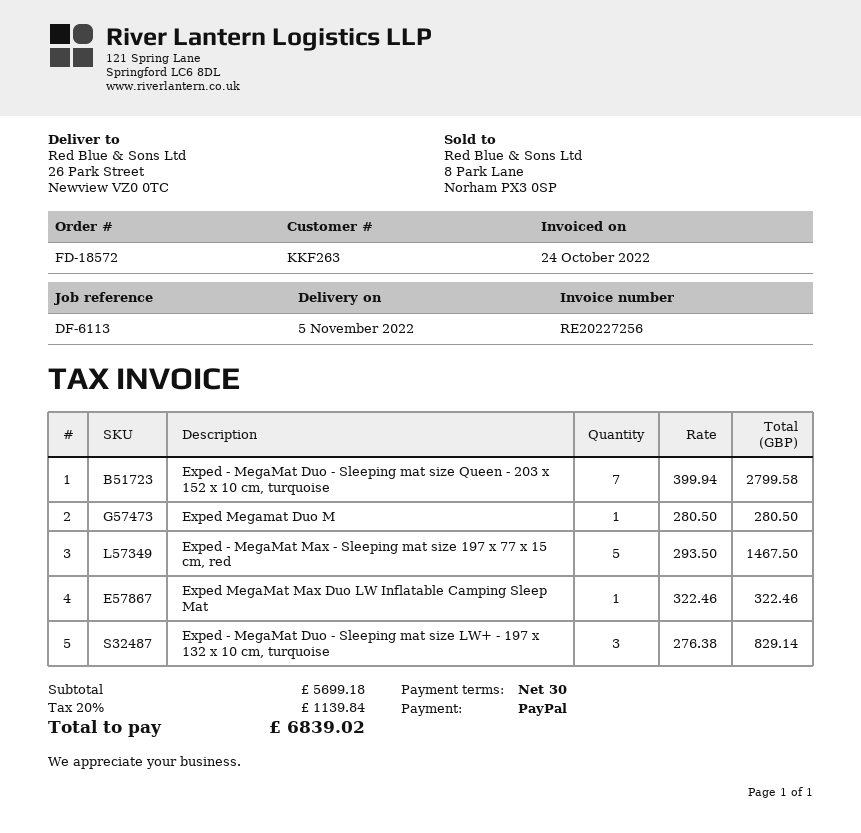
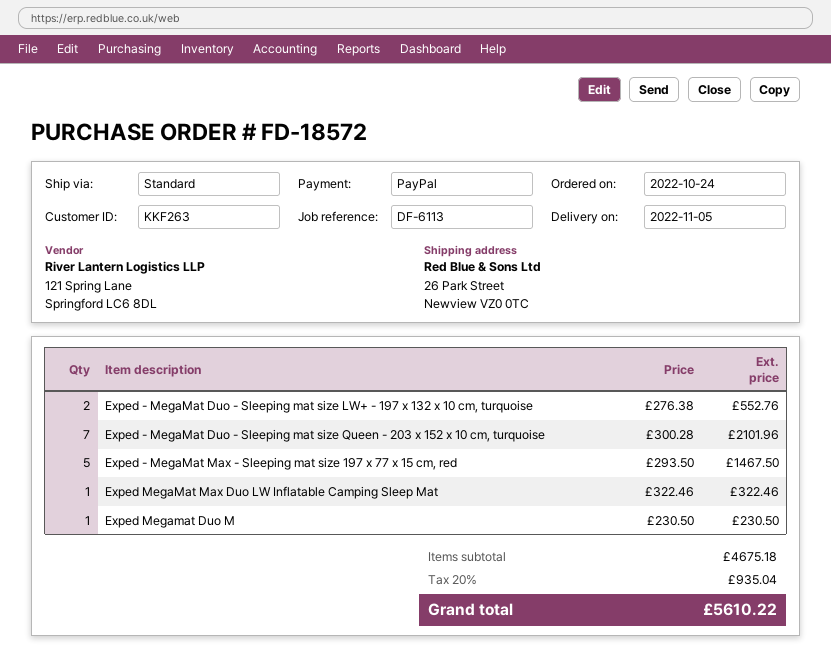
Exped - MegaMat Duo - Sleeping mat size Queen - 203 x 152 x 10 cm, turquoise: 7 x 399.94 = 2799.58 -> 7 x 300.28 = 2101.96
Exped Megamat Duo M: 1 x 280.50 = 280.50 -> 1 x 230.50 = 230.50
Exped - MegaMat Duo - Sleeping mat size LW+ - 197 x 132 x 10 cm, turquoise: 3 x 276.38 = 829.14 -> 2 x 276.38 = 552.76
subtotal: 5699.18 -> 4675.18
tax: 20% = 1139.84 -> 20% = 935.04
total: 6839.02 -> 5610.22

